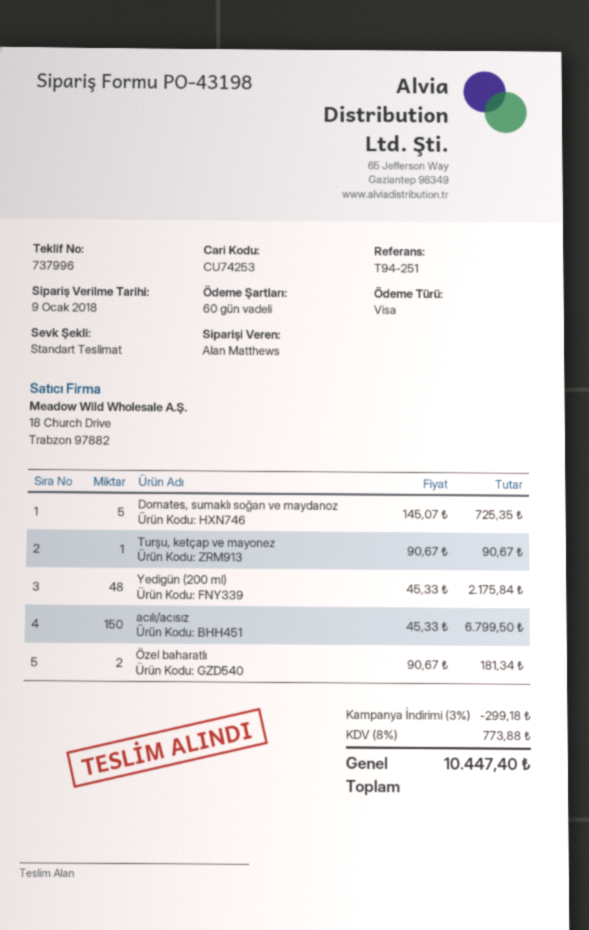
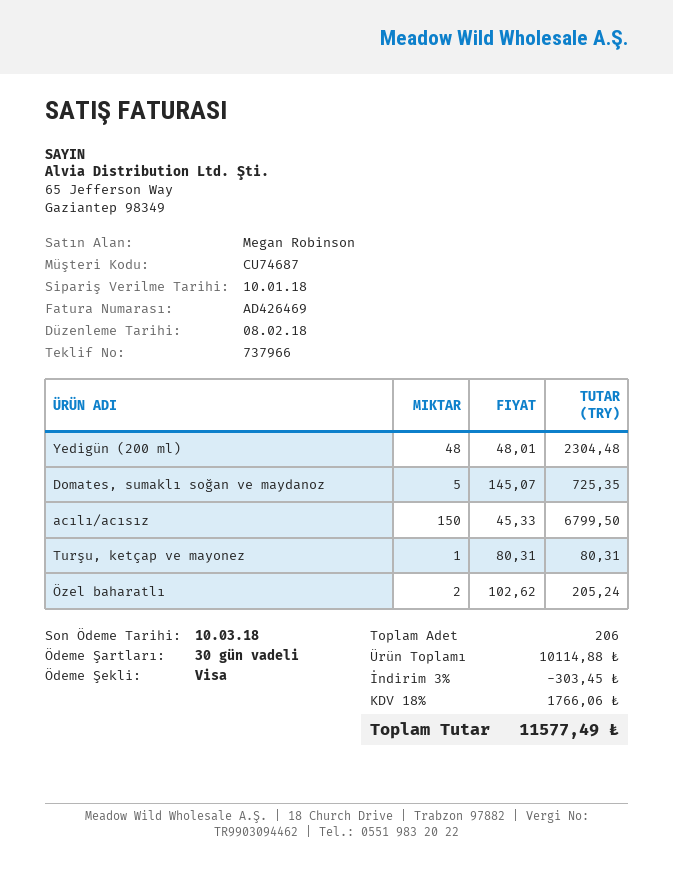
quote number: 737996 -> 737966
order date: 2018-01-09 -> 2018-01-10
payment terms: 60 days -> 30 days
customer number: CU74253 -> CU74687
ordered by: Alan Matthews -> Megan Robinson
Turşu, ketçap ve mayonez: 1 x 90.67 = 90.67 -> 1 x 80.31 = 80.31
Yedigün (200 ml): 48 x 45.33 = 2175.84 -> 48 x 48.01 = 2304.48
Özel baharatlı: 2 x 90.67 = 181.34 -> 2 x 102.62 = 205.24
discount: 3% = 299.18 -> 3% = 303.45
tax: 8% = 773.88 -> 18% = 1766.06
total: 10447.40 -> 11577.49

